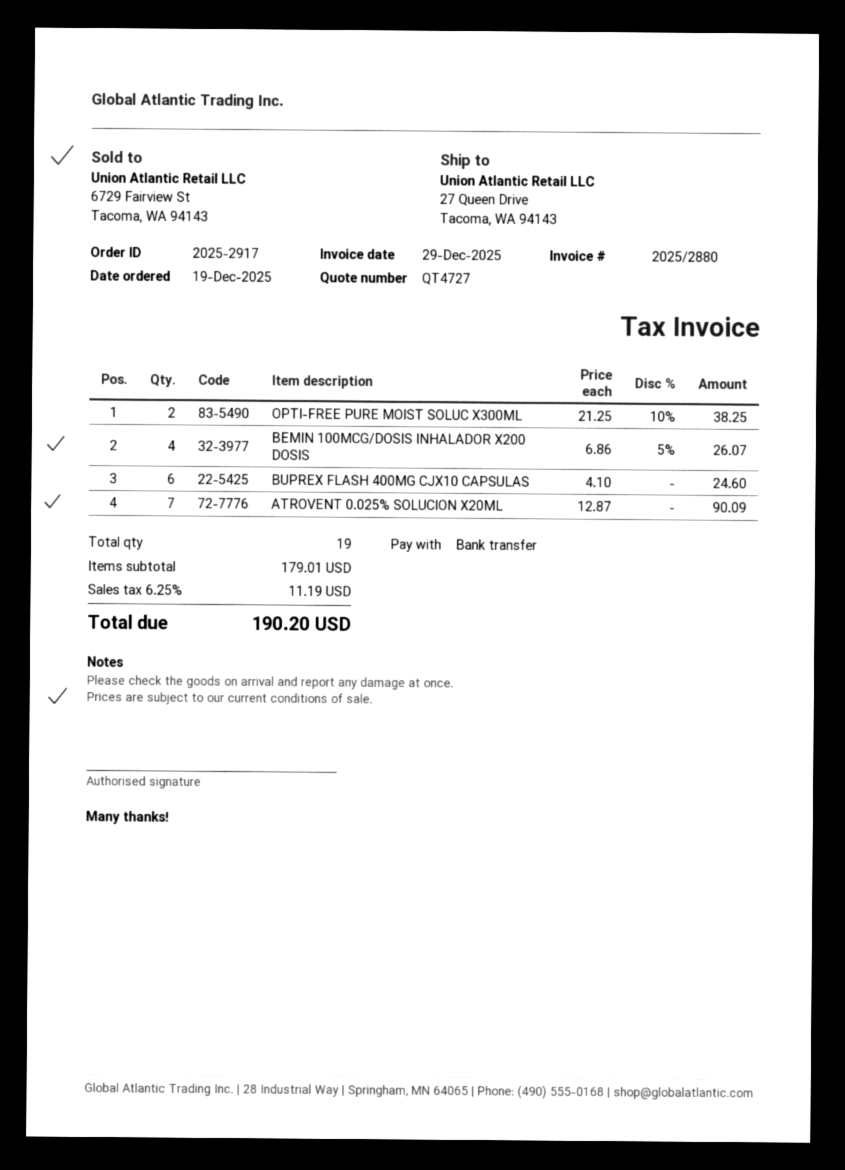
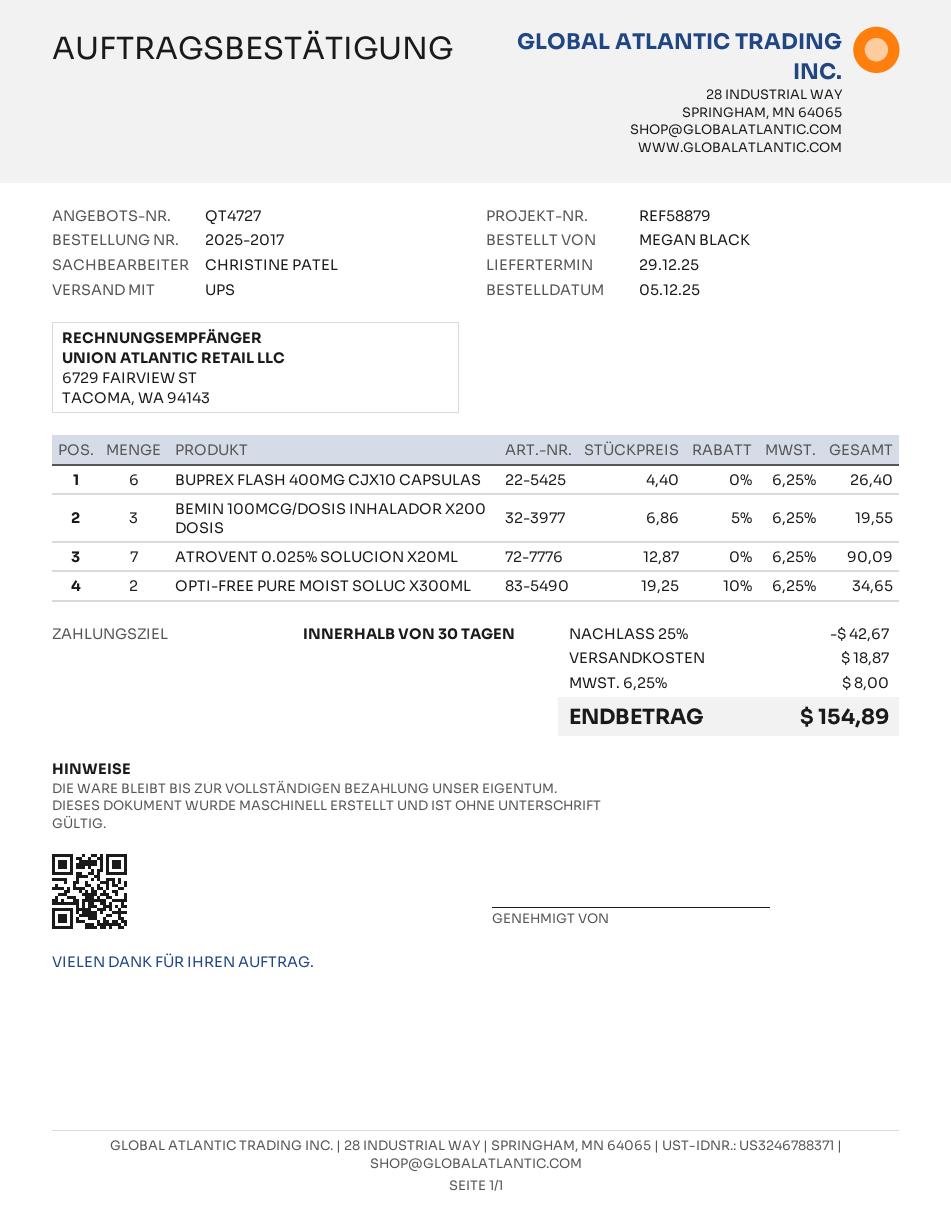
order number: 2025-2917 -> 2025-2017
order date: 2025-12-19 -> 2025-12-05
OPTI-FREE PURE MOIST SOLUC X300ML: 2 x 21.25 - 10% = 38.25 -> 2 x 19.25 - 10% = 34.65
BEMIN 100MCG/DOSIS INHALADOR X200 DOSIS: 4 x 6.86 - 5% = 26.07 -> 3 x 6.86 - 5% = 19.55
BUPREX FLASH 400MG CJX10 CAPSULAS: 6 x 4.10 = 24.60 -> 6 x 4.40 = 26.40
discount: none -> 25% = 42.67
shipping: none -> 18.87
tax: 6.25% = 11.19 -> 6.25% = 8.00
total: 190.20 -> 154.89

